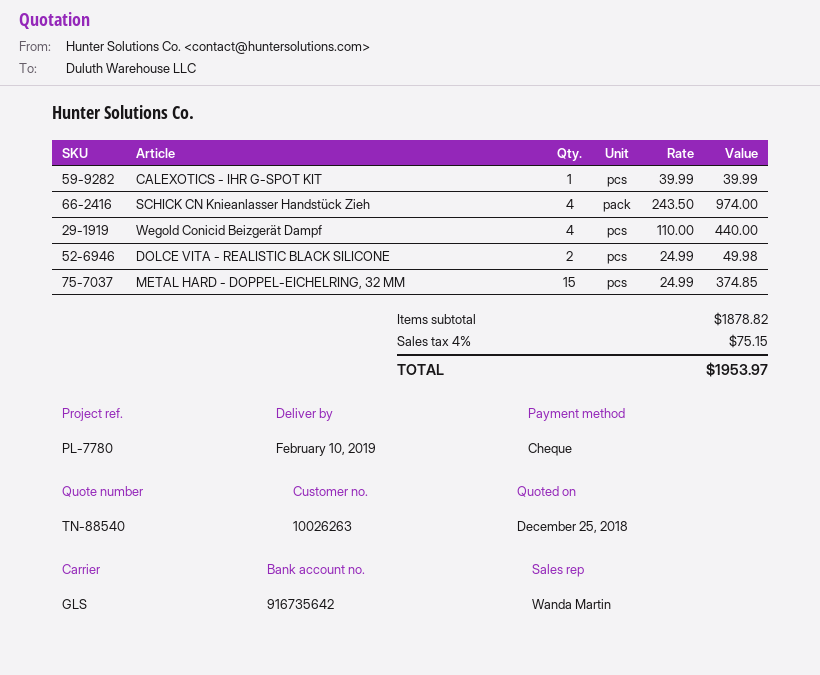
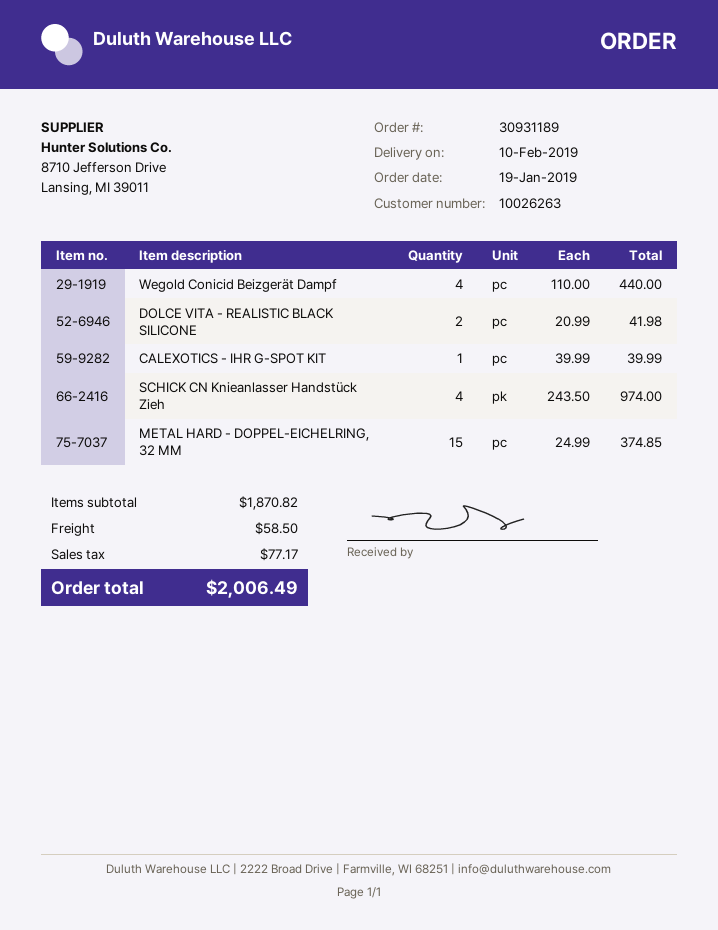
DOLCE VITA - REALISTIC BLACK SILICONE: 2 x 24.99 = 49.98 -> 2 x 20.99 = 41.98
subtotal: 1878.82 -> 1870.82
shipping: none -> 58.50
tax: 75.15 -> 77.17
total: 1953.97 -> 2006.49

